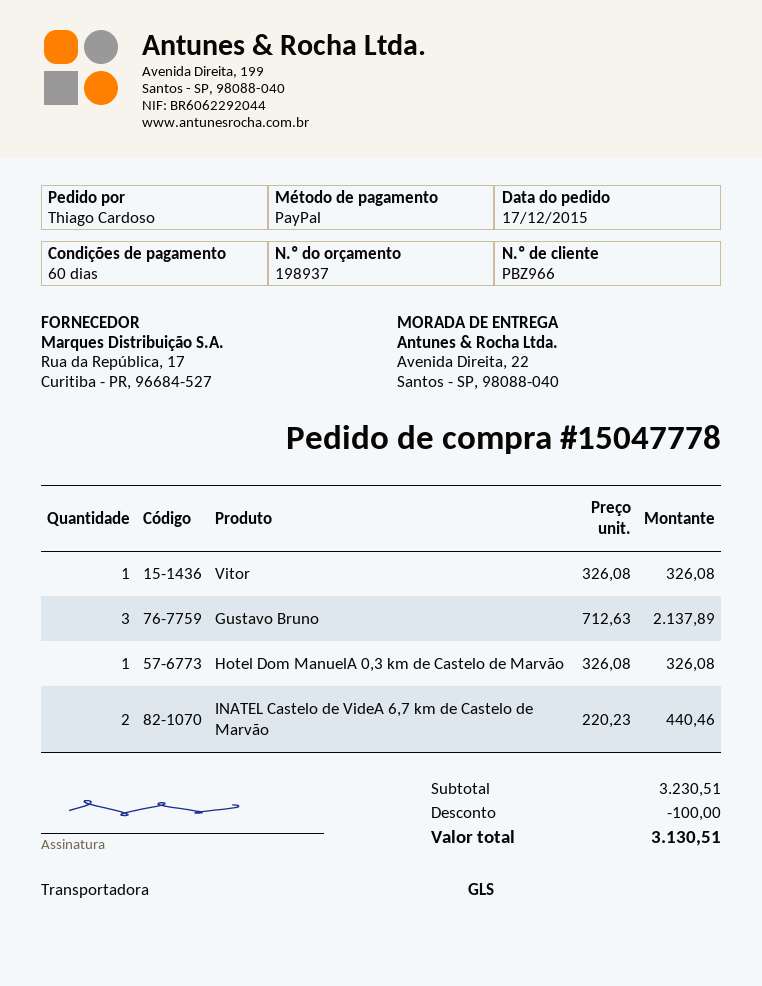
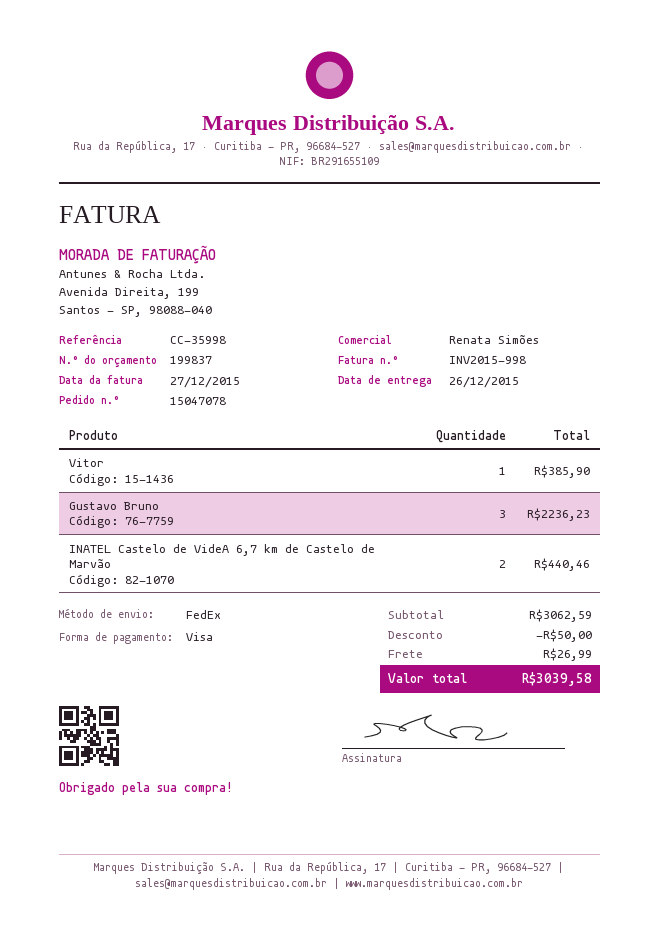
quote number: 198937 -> 199837
order number: 15047778 -> 15047078
payment method: PayPal -> Visa
shipping method: GLS -> FedEx
Vitor: 1 for 326.08 -> 1 for 385.90
Gustavo Bruno: 3 for 2137.89 -> 3 for 2236.23
Hotel Dom ManuelA 0,3 km de Castelo de Marvão: 1 for 326.08 -> none
subtotal: 3230.51 -> 3062.59
discount: 100.00 -> 50.00
shipping: none -> 26.99
total: 3130.51 -> 3039.58

